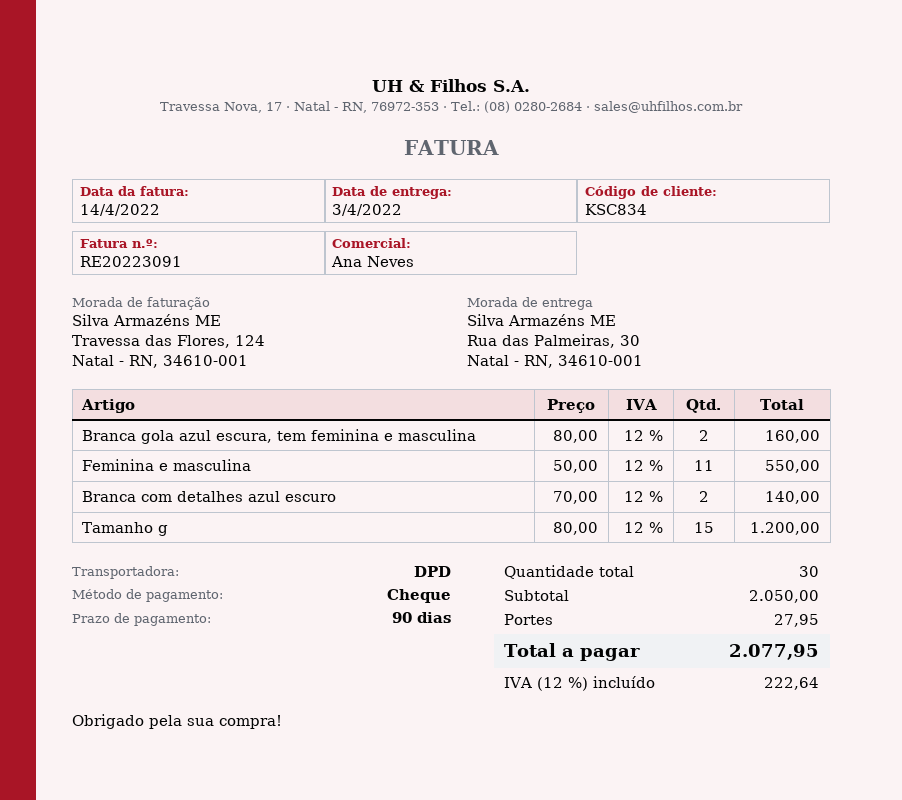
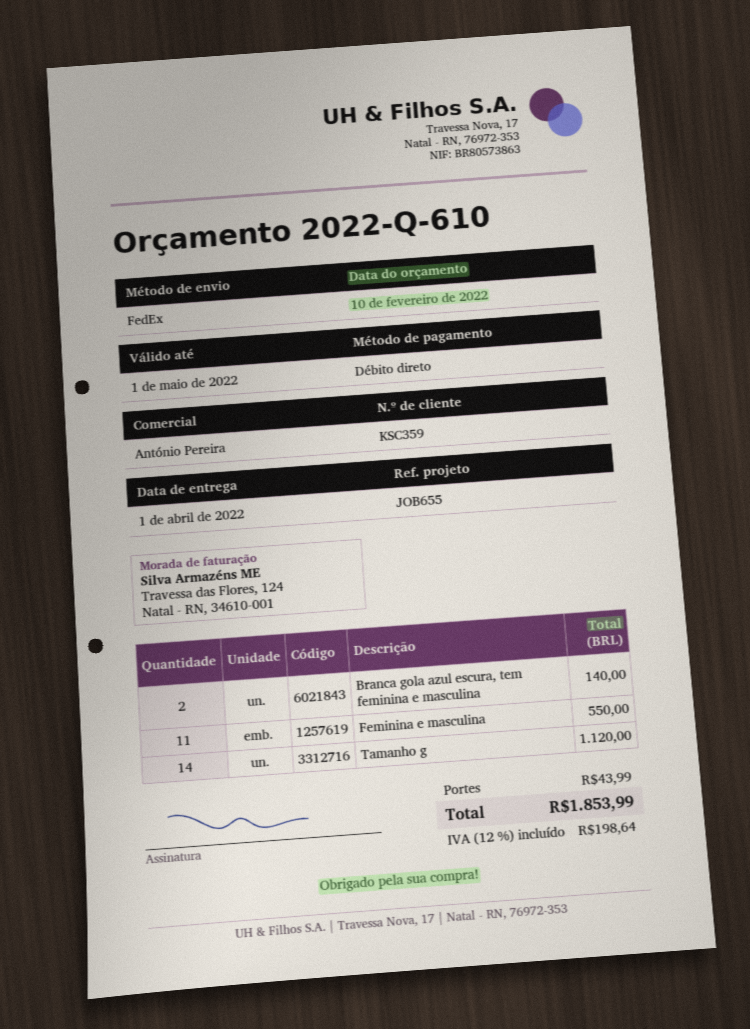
delivery date: 2022-04-03 -> 2022-04-01
customer number: KSC834 -> KSC359
sales rep: Ana Neves -> António Pereira
payment method: cheque -> direct debit
shipping method: DPD -> FedEx
Branca gola azul escura, tem feminina e masculina: 2 for 160.00 -> 2 for 140.00
Branca com detalhes azul escuro: 2 for 140.00 -> none
Tamanho g: 15 for 1200.00 -> 14 for 1120.00
shipping: 27.95 -> 43.99
tax: 12% = 222.64 -> 12% = 198.64
total: 2077.95 -> 1853.99

